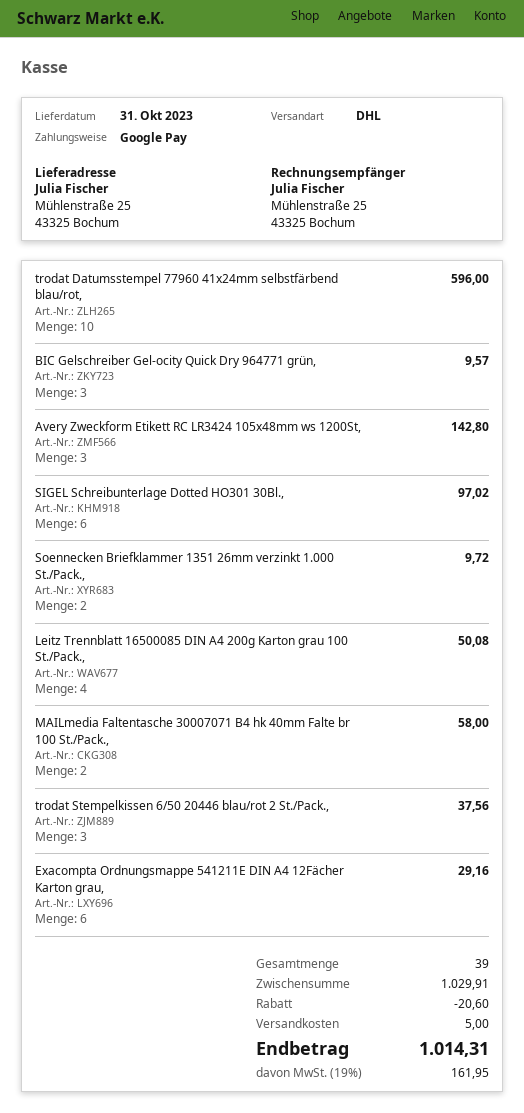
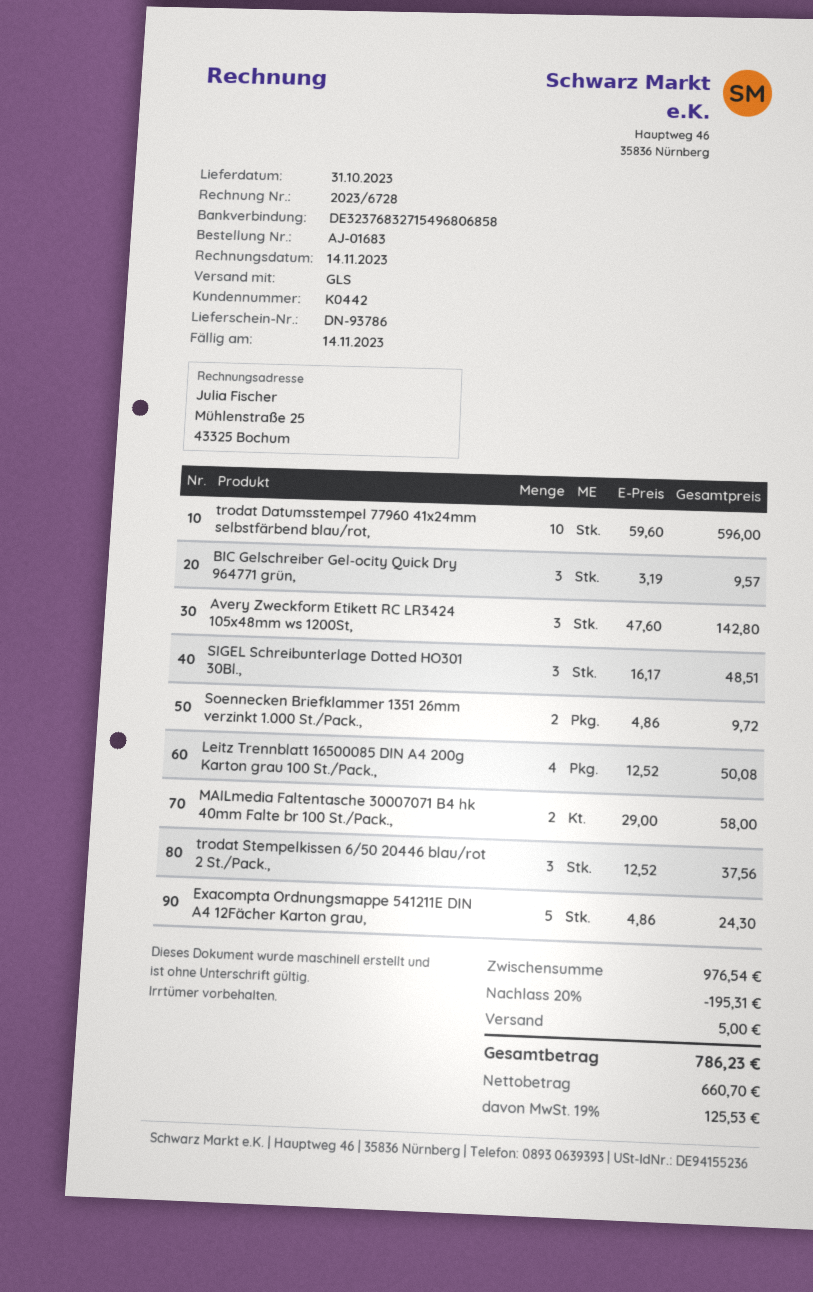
shipping method: DHL -> GLS
SIGEL Schreibunterlage Dotted HO301 30Bl.,: 6 for 97.02 -> 3 for 48.51
Exacompta Ordnungsmappe 541211E DIN A4 12Fächer Karton grau,: 6 for 29.16 -> 5 for 24.30
subtotal: 1029.91 -> 976.54
discount: 20.60 -> 195.31
tax: 19% = 161.95 -> 19% = 125.53
total: 1014.31 -> 786.23

